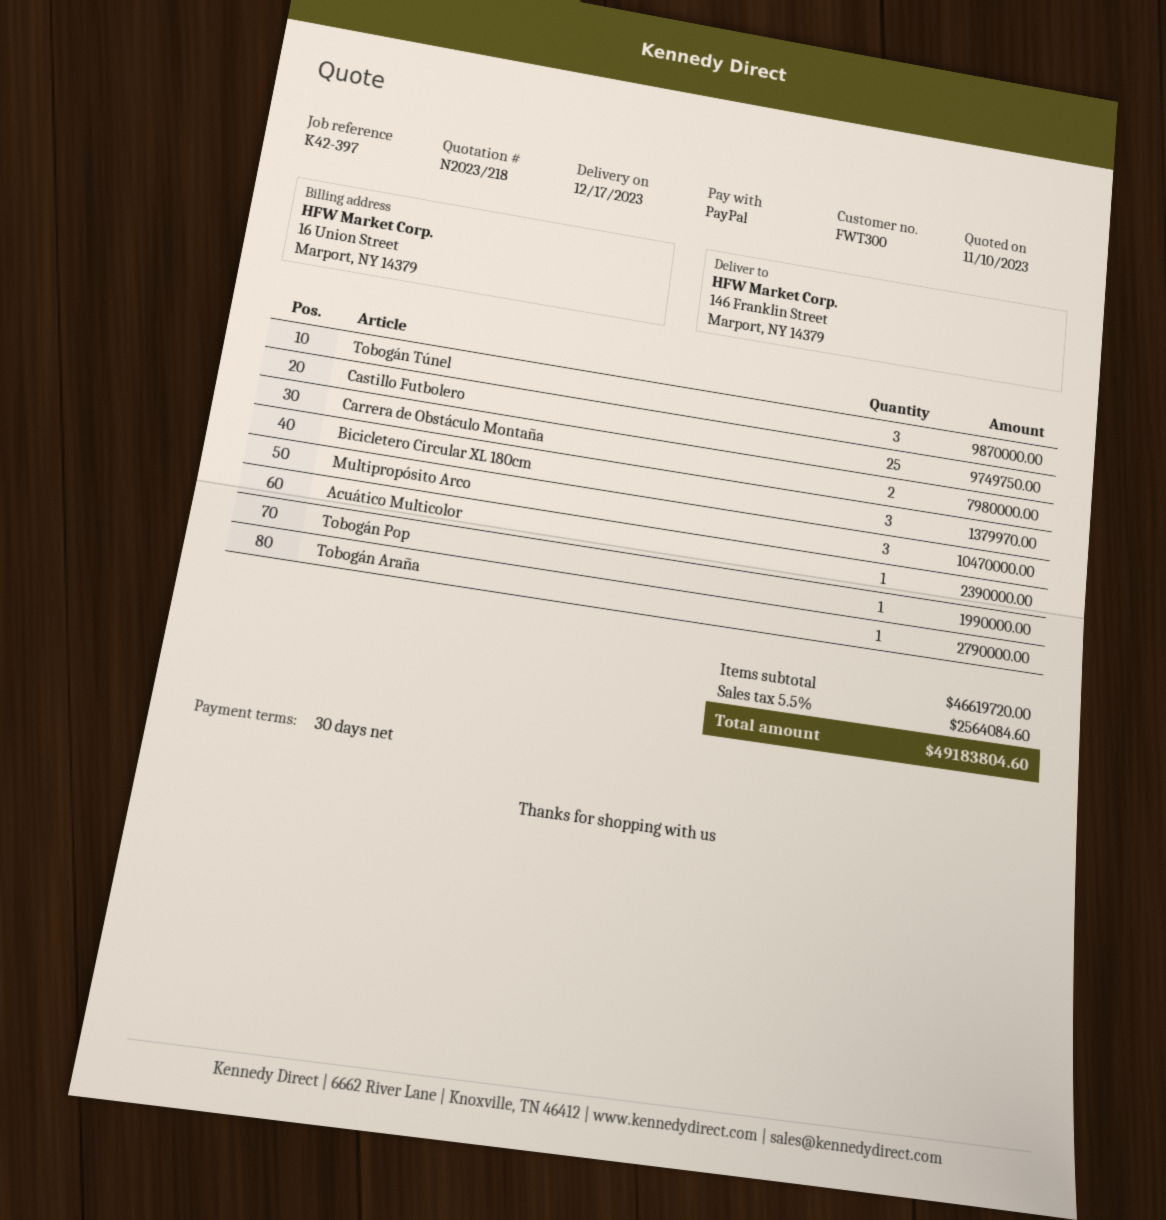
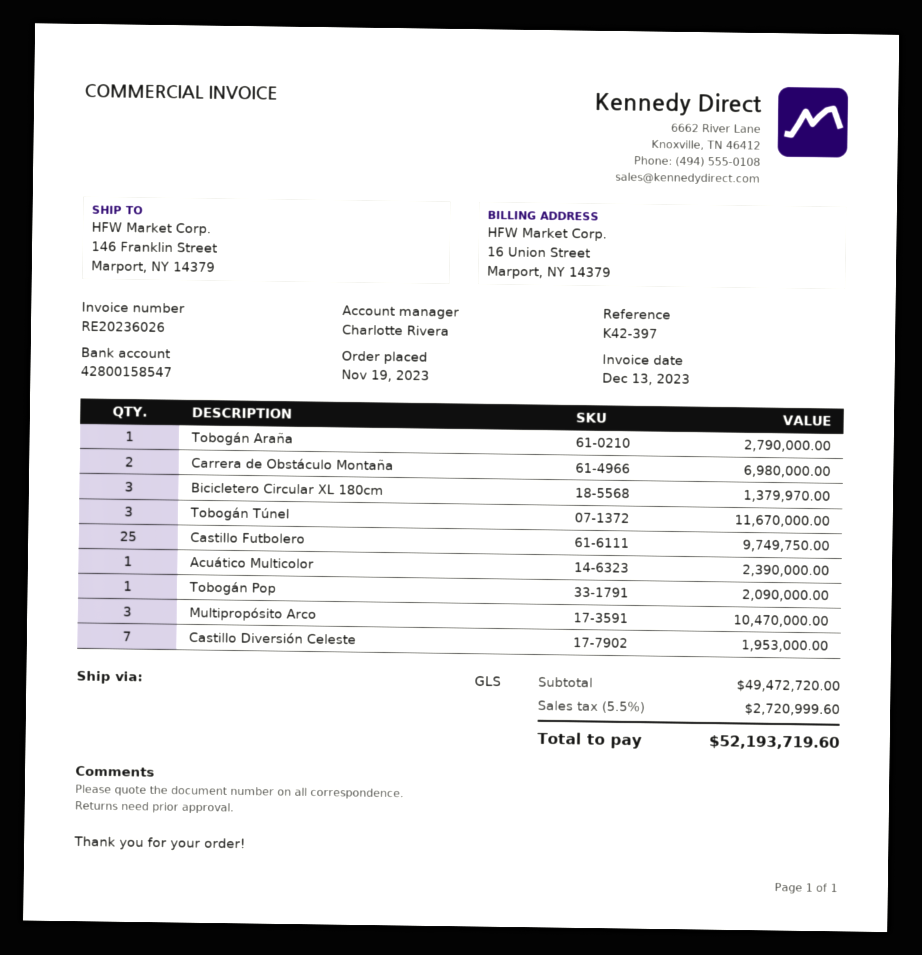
Tobogán Túnel: 3 for 9870000.00 -> 3 for 11670000.00
Carrera de Obstáculo Montaña: 2 for 7980000.00 -> 2 for 6980000.00
Tobogán Pop: 1 for 1990000.00 -> 1 for 2090000.00
Castillo Diversión Celeste: none -> 7 for 1953000.00
subtotal: 46619720.00 -> 49472720.00
tax: 5.5% = 2564084.60 -> 5.5% = 2720999.60
total: 49183804.60 -> 52193719.60

